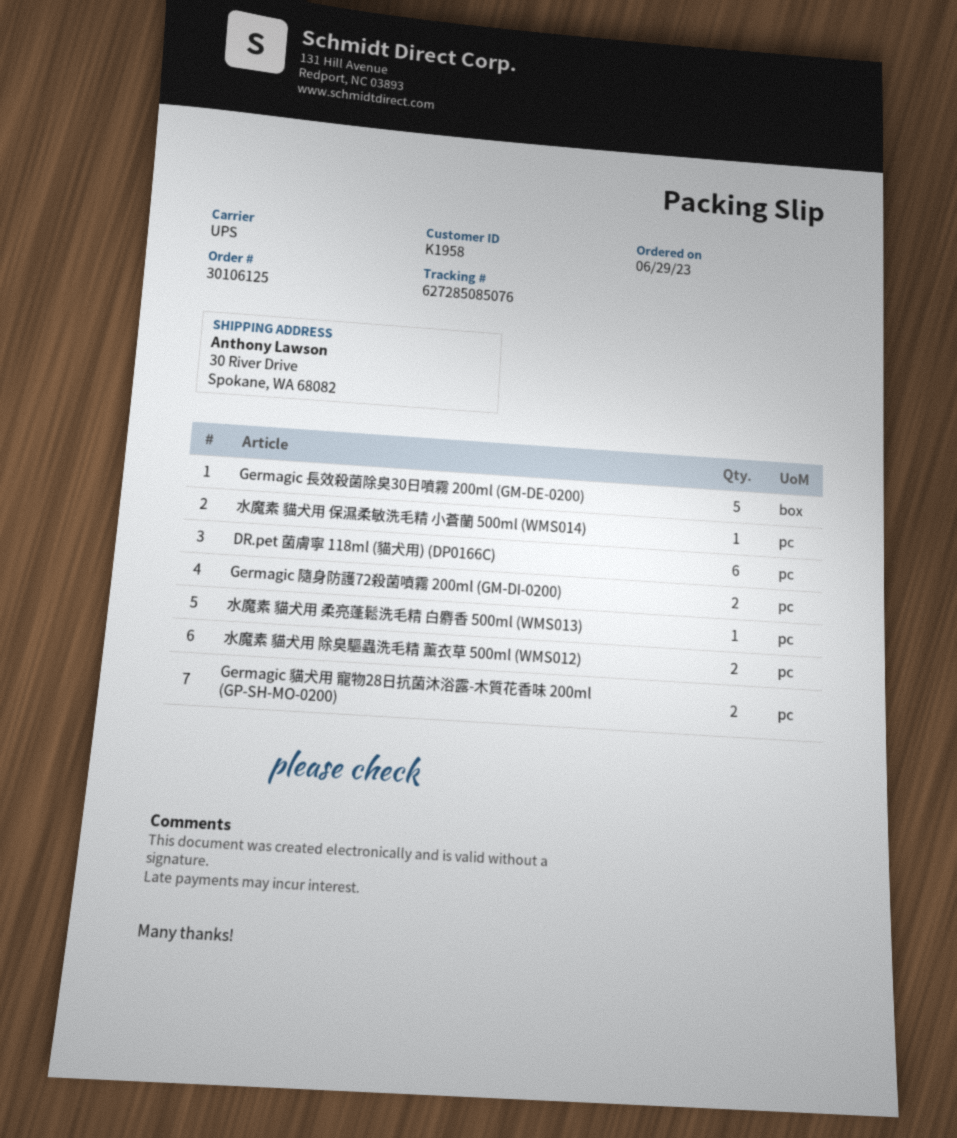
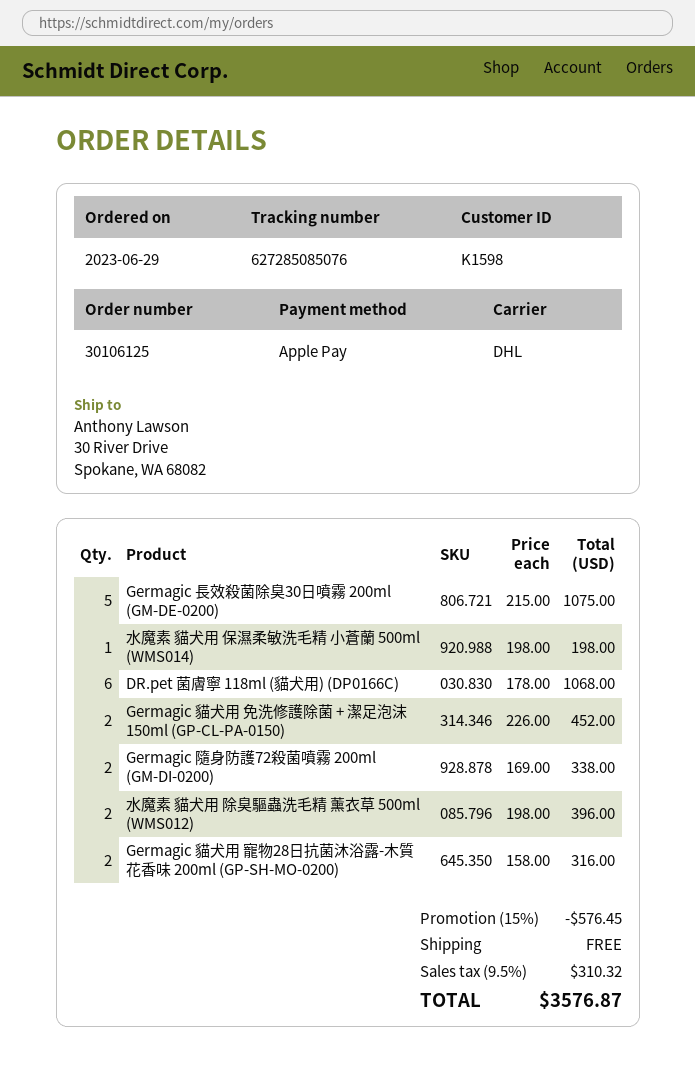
customer number: K1958 -> K1598
shipping method: UPS -> DHL
水魔素 貓犬用 柔亮蓬鬆洗毛精 白麝香 500ml (WMS013): 1 -> none
Germagic 貓犬用 免洗修護除菌 + 潔足泡沫 150ml (GP-CL-PA-0150): none -> 2

